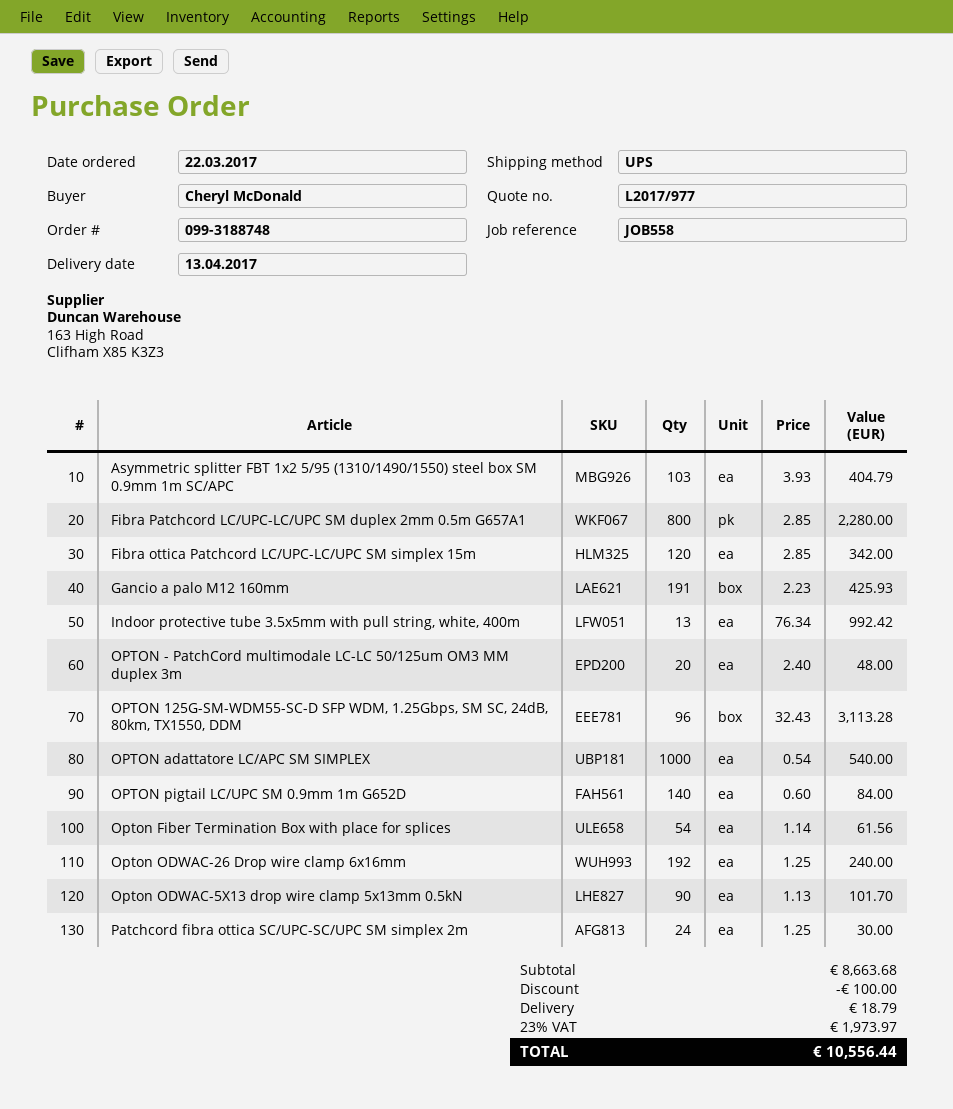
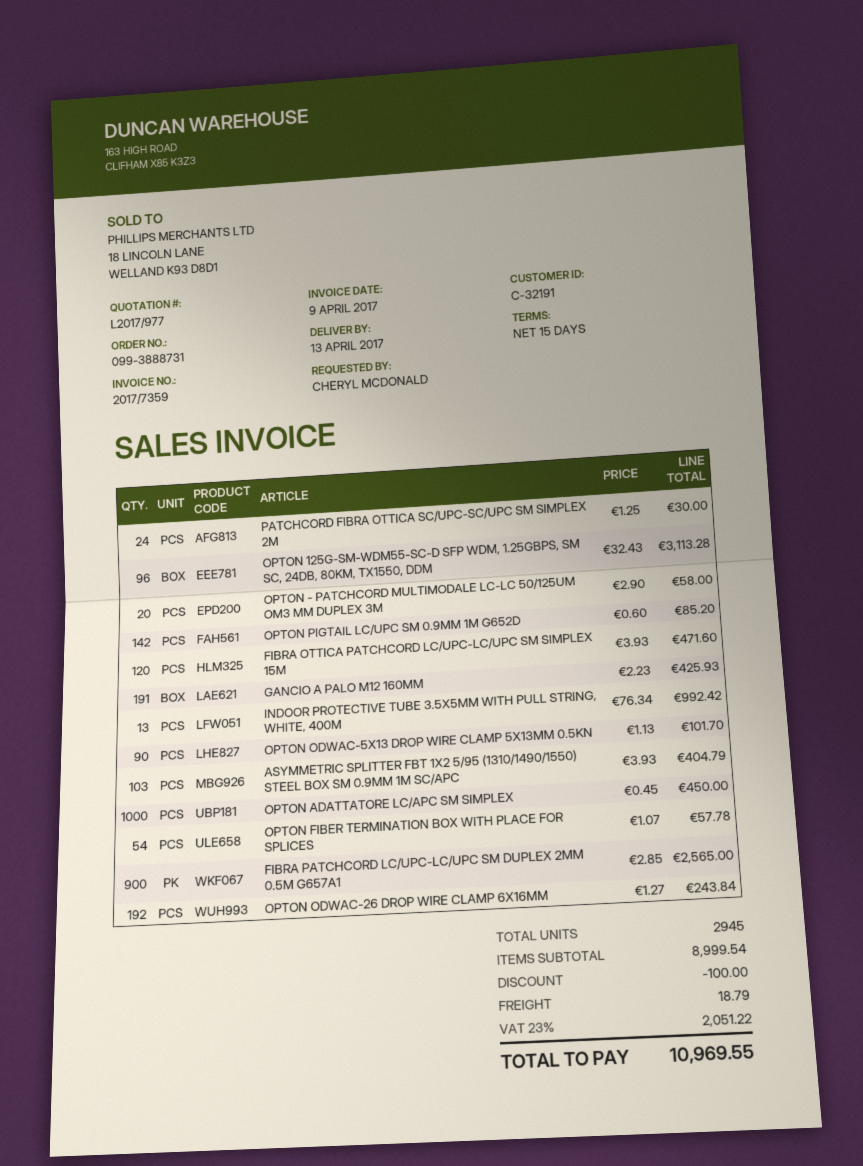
order number: 099-3188748 -> 099-3888731
Fibra Patchcord LC/UPC-LC/UPC SM duplex 2mm 0.5m G657A1: 800 x 2.85 = 2280.00 -> 900 x 2.85 = 2565.00
Fibra ottica Patchcord LC/UPC-LC/UPC SM simplex 15m: 120 x 2.85 = 342.00 -> 120 x 3.93 = 471.60
OPTON - PatchCord multimodale LC-LC 50/125um OM3 MM duplex 3m: 20 x 2.40 = 48.00 -> 20 x 2.90 = 58.00
OPTON adattatore LC/APC SM SIMPLEX: 1000 x 0.54 = 540.00 -> 1000 x 0.45 = 450.00
OPTON pigtail LC/UPC SM 0.9mm 1m G652D: 140 x 0.60 = 84.00 -> 142 x 0.60 = 85.20
Opton Fiber Termination Box with place for splices: 54 x 1.14 = 61.56 -> 54 x 1.07 = 57.78
Opton ODWAC-26 Drop wire clamp 6x16mm: 192 x 1.25 = 240.00 -> 192 x 1.27 = 243.84
subtotal: 8663.68 -> 8999.54
tax: 23% = 1973.97 -> 23% = 2051.22
total: 10556.44 -> 10969.55

